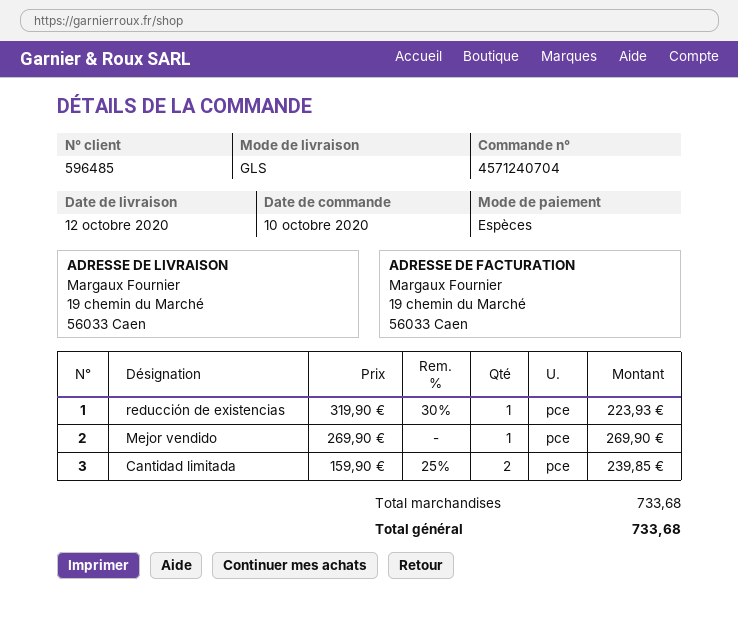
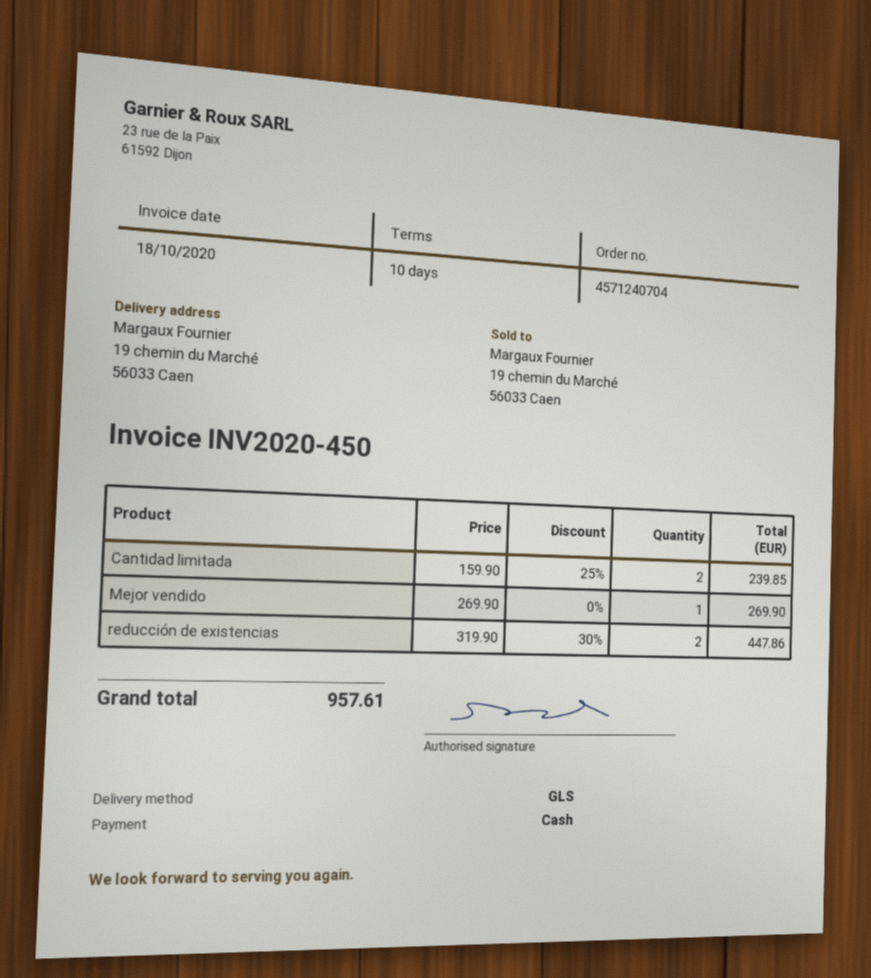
reducción de existencias: 1 x 319.90 - 30% = 223.93 -> 2 x 319.90 - 30% = 447.86
total: 733.68 -> 957.61

